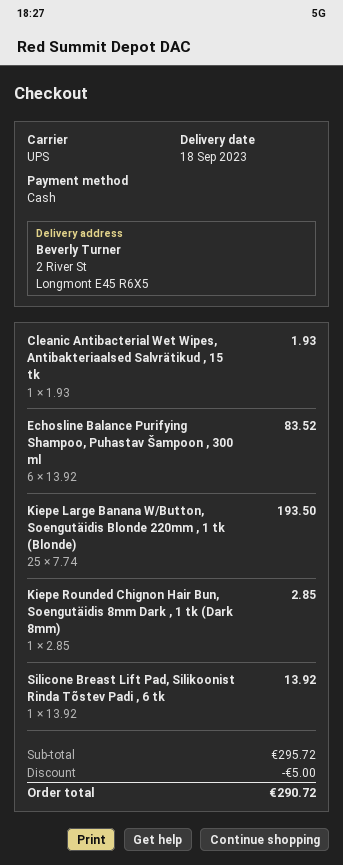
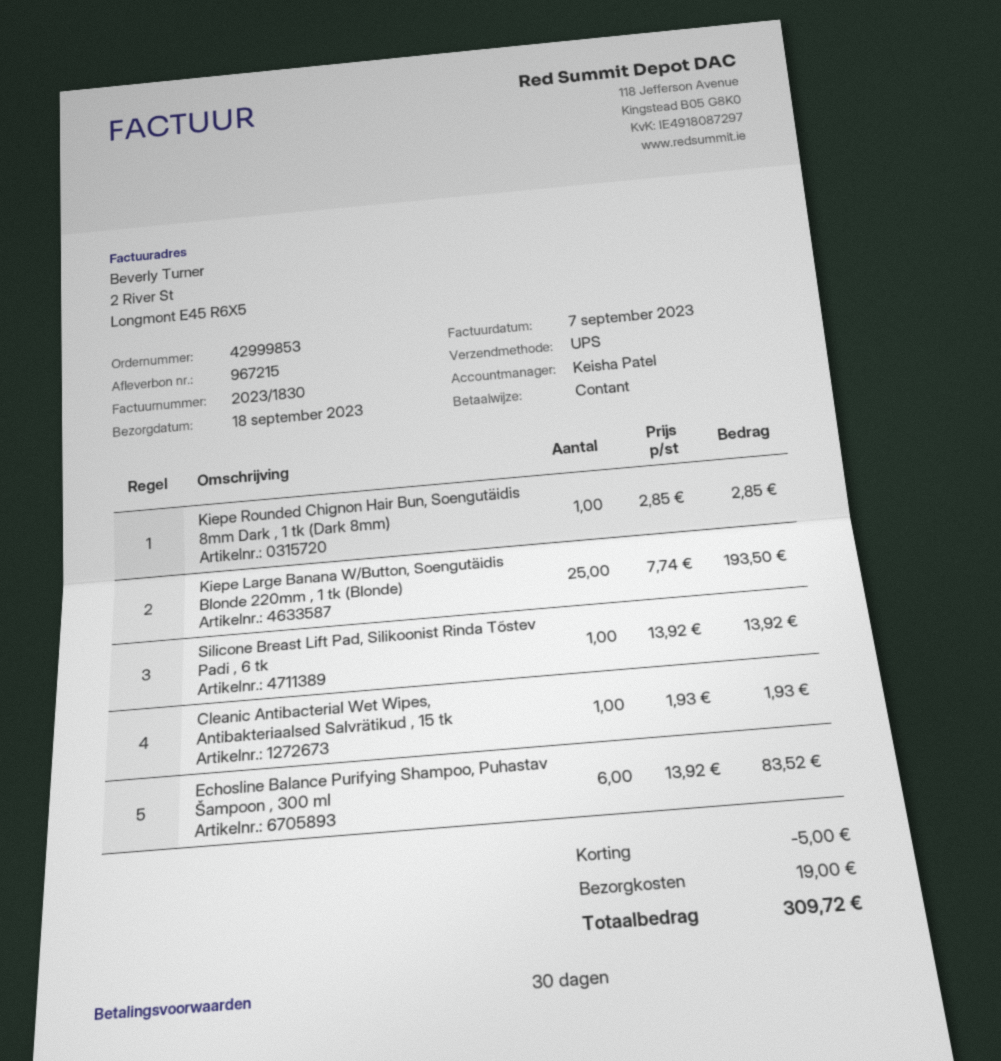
shipping: none -> 19.00
total: 290.72 -> 309.72

